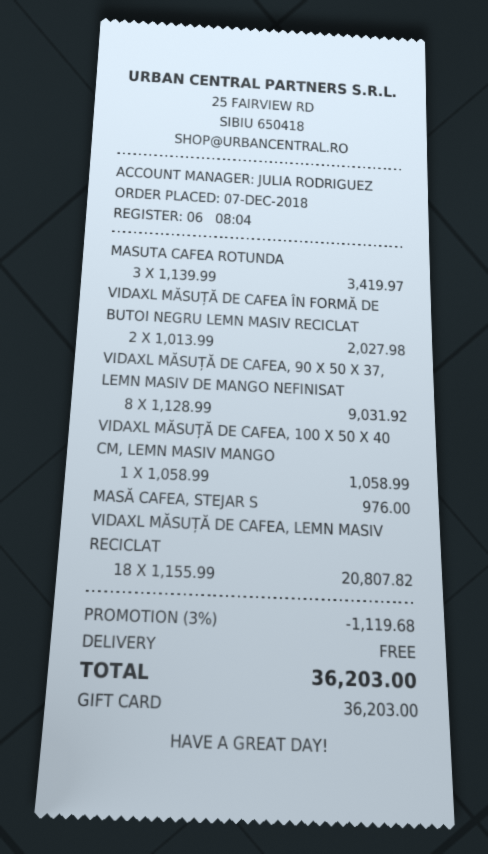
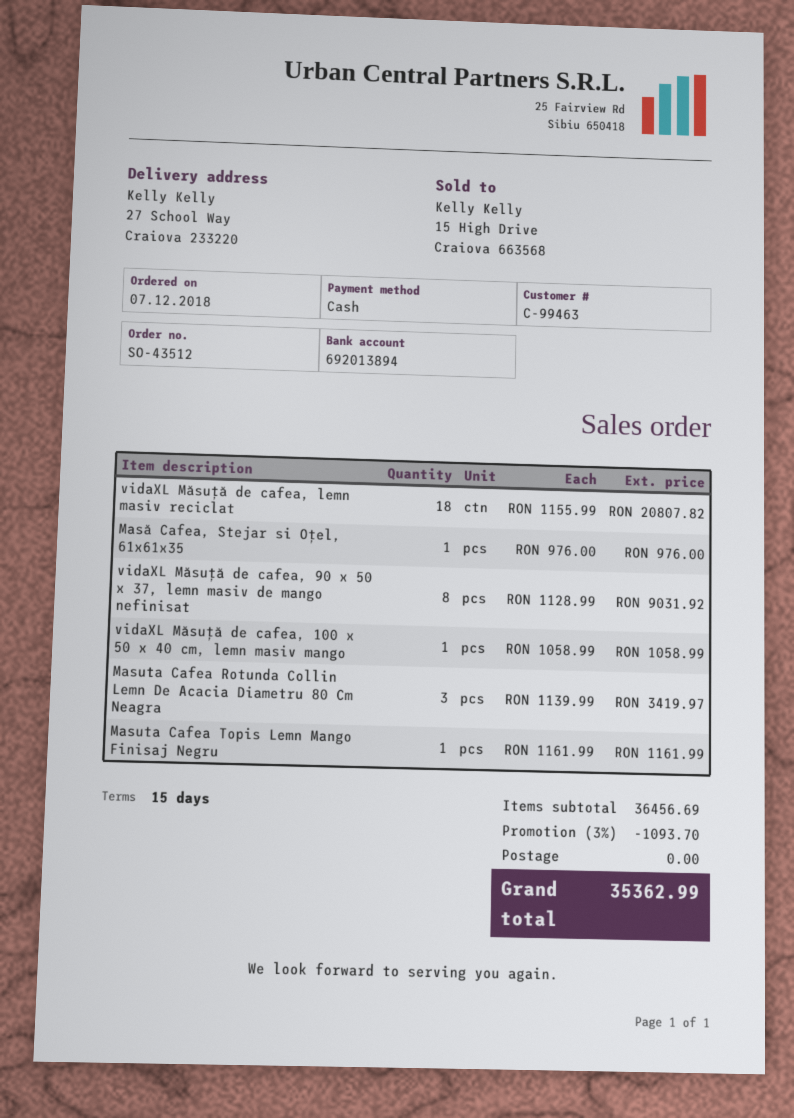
payment method: gift card -> cash
VIDAXL MĂSUȚĂ DE CAFEA ÎN FORMĂ DE BUTOI NEGRU LEMN MASIV RECICLAT: 2 x 1013.99 = 2027.98 -> none
Masuta Cafea Topis Lemn Mango Finisaj Negru: none -> 1 x 1161.99 = 1161.99
discount: 3% = 1119.68 -> 3% = 1093.70
total: 36203.00 -> 35362.99

